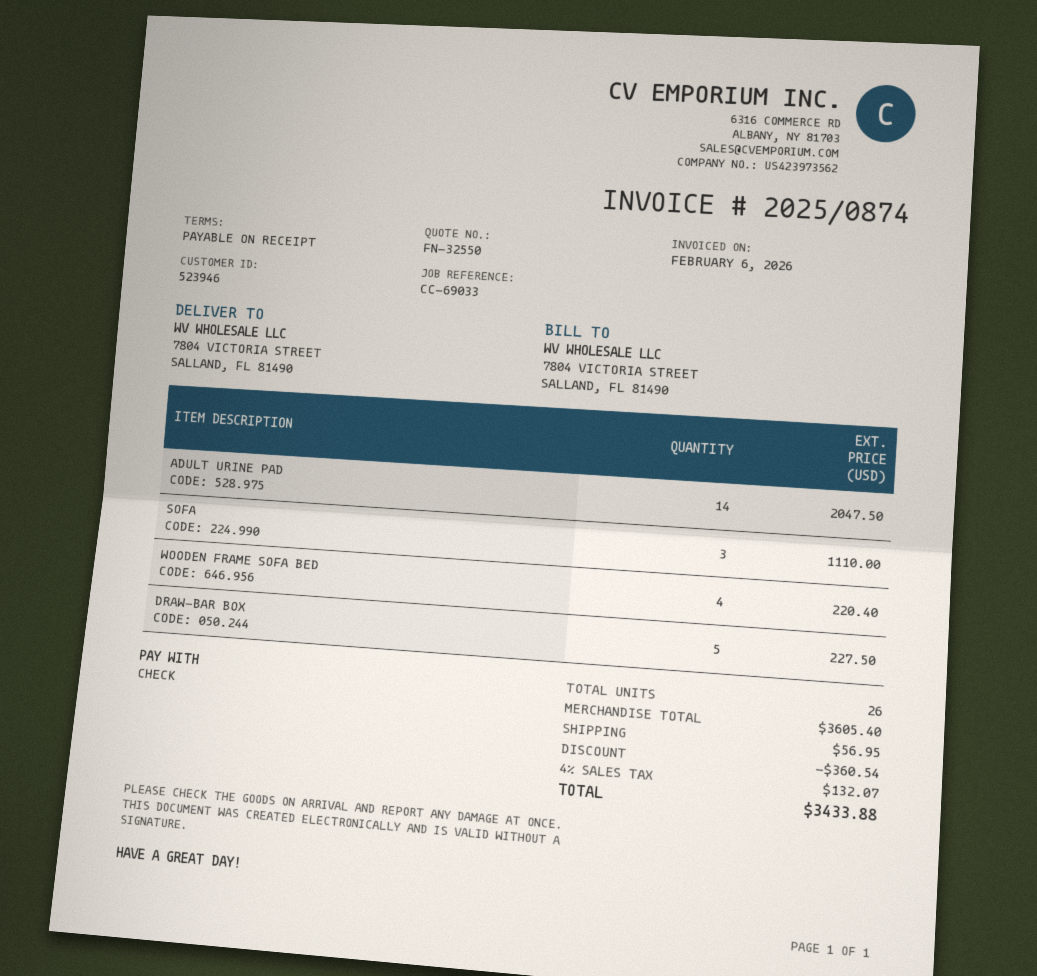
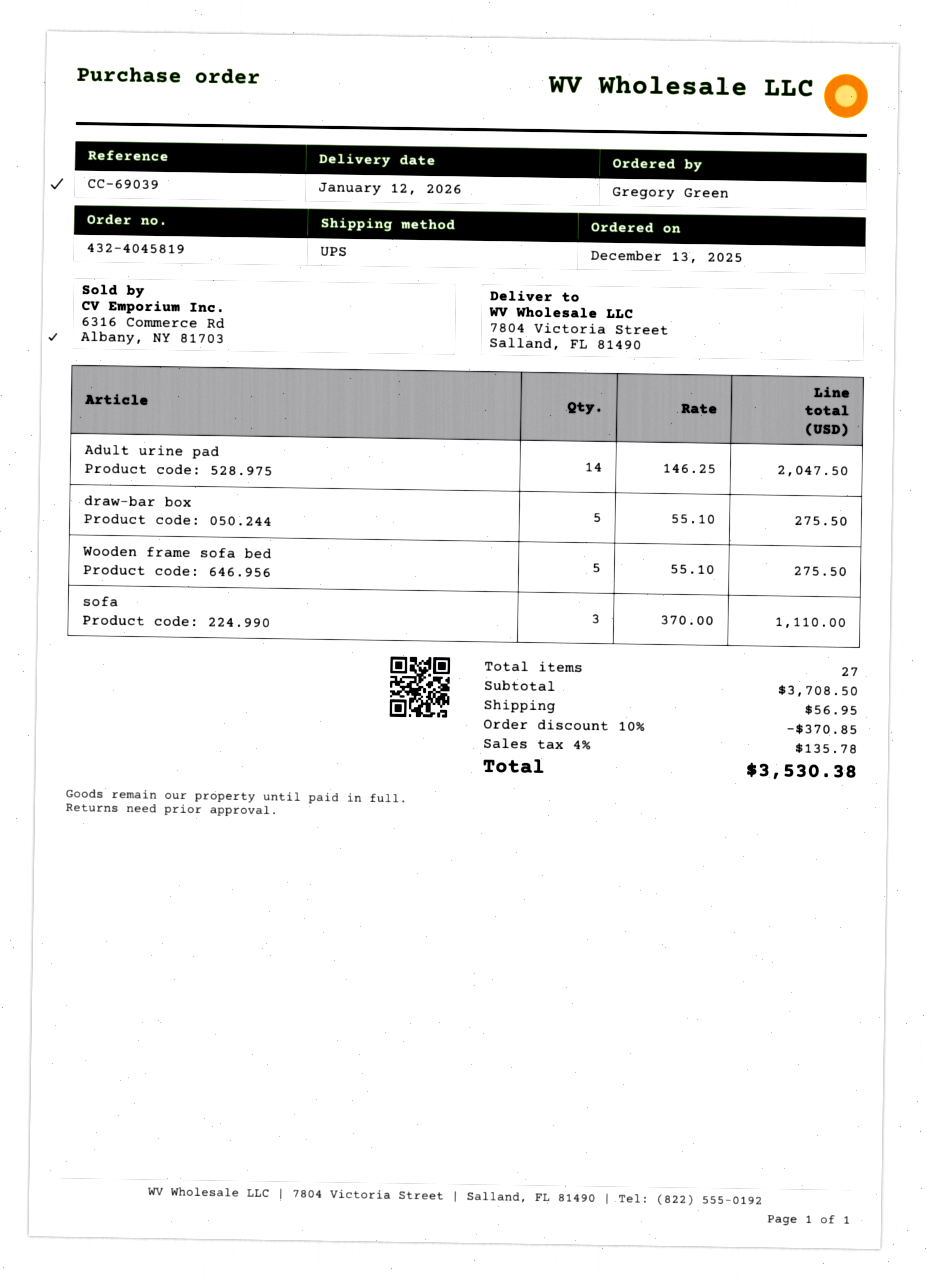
reference: CC-69033 -> CC-69039
WOODEN FRAME SOFA BED: 4 for 220.40 -> 5 for 275.50
DRAW-BAR BOX: 5 for 227.50 -> 5 for 275.50
total quantity: 26 -> 27
subtotal: 3605.40 -> 3708.50
discount: 360.54 -> 370.85
tax: 4% = 132.07 -> 4% = 135.78
total: 3433.88 -> 3530.38

